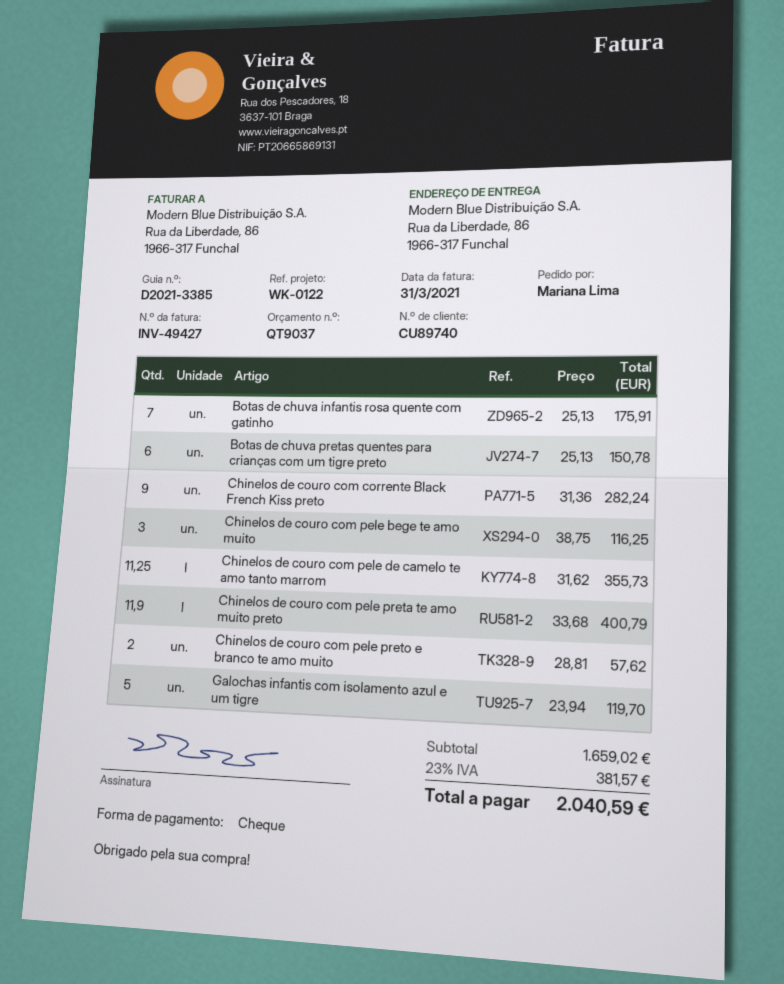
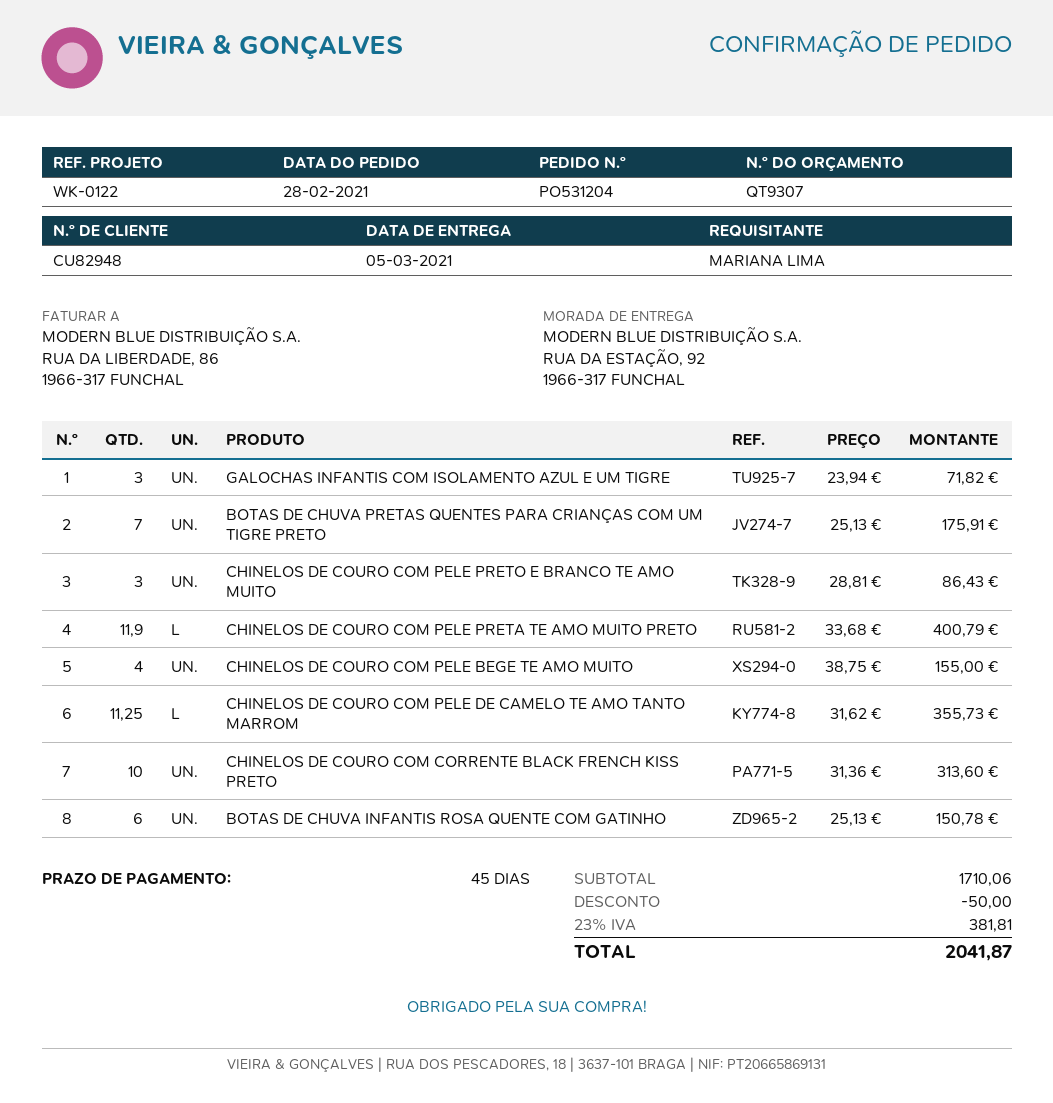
quote number: QT9037 -> QT9307
customer number: CU89740 -> CU82948
ship to: Rua da Liberdade, 86, 1966-317 Funchal -> RUA DA ESTAÇÃO, 92, 1966-317 FUNCHAL
Botas de chuva infantis rosa quente com gatinho: 7 x 25.13 = 175.91 -> 6 x 25.13 = 150.78
Botas de chuva pretas quentes para crianças com um tigre preto: 6 x 25.13 = 150.78 -> 7 x 25.13 = 175.91
Chinelos de couro com corrente Black French Kiss preto: 9 x 31.36 = 282.24 -> 10 x 31.36 = 313.60
Chinelos de couro com pele bege te amo muito: 3 x 38.75 = 116.25 -> 4 x 38.75 = 155.00
Chinelos de couro com pele preto e branco te amo muito: 2 x 28.81 = 57.62 -> 3 x 28.81 = 86.43
Galochas infantis com isolamento azul e um tigre: 5 x 23.94 = 119.70 -> 3 x 23.94 = 71.82
subtotal: 1659.02 -> 1710.06
discount: none -> 50.00
tax: 23% = 381.57 -> 23% = 381.81
total: 2040.59 -> 2041.87

